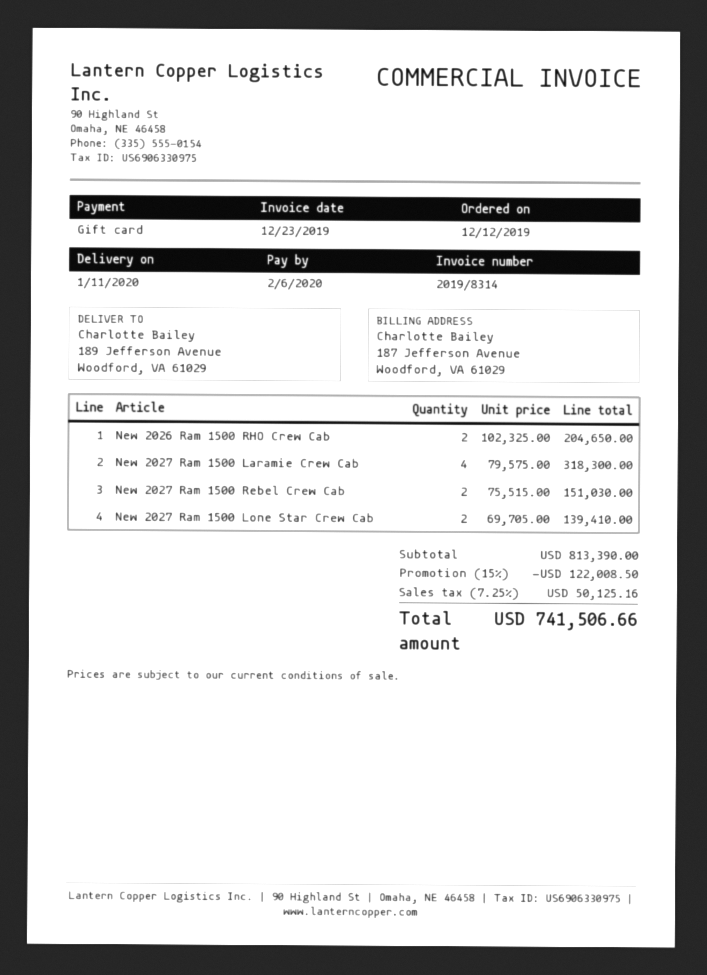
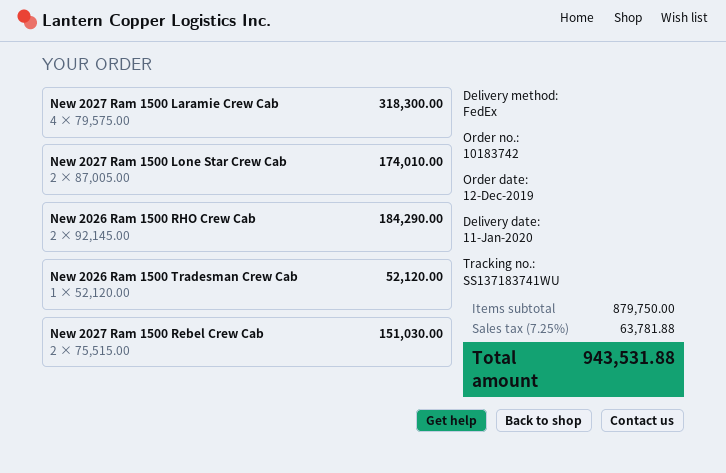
New 2026 Ram 1500 RHO Crew Cab: 2 x 102325.00 = 204650.00 -> 2 x 92145.00 = 184290.00
New 2027 Ram 1500 Lone Star Crew Cab: 2 x 69705.00 = 139410.00 -> 2 x 87005.00 = 174010.00
New 2026 Ram 1500 Tradesman Crew Cab: none -> 1 x 52120.00 = 52120.00
subtotal: 813390.00 -> 879750.00
discount: 15% = 122008.50 -> none
tax: 7.25% = 50125.16 -> 7.25% = 63781.88
total: 741506.66 -> 943531.88

